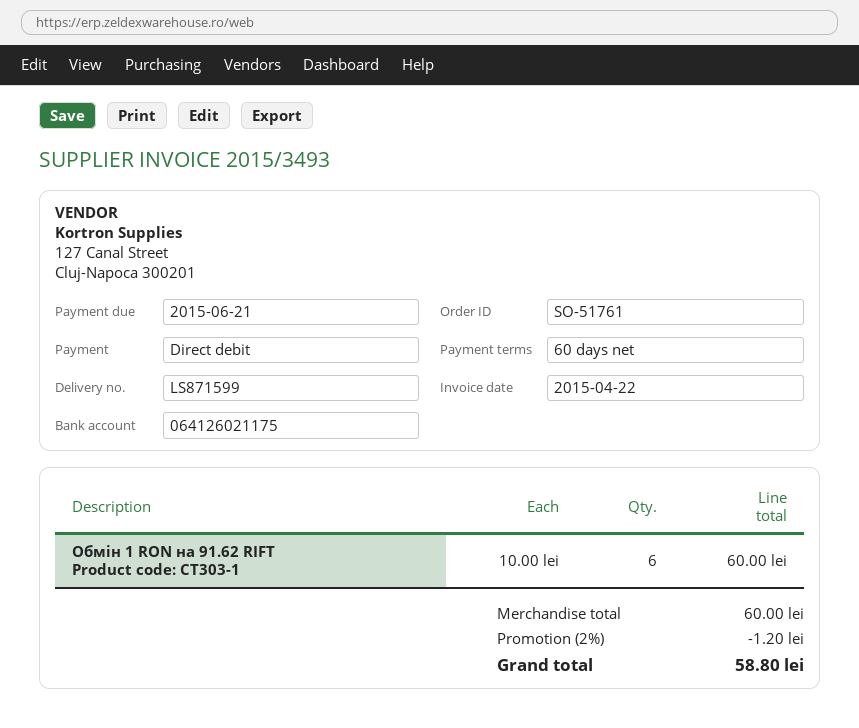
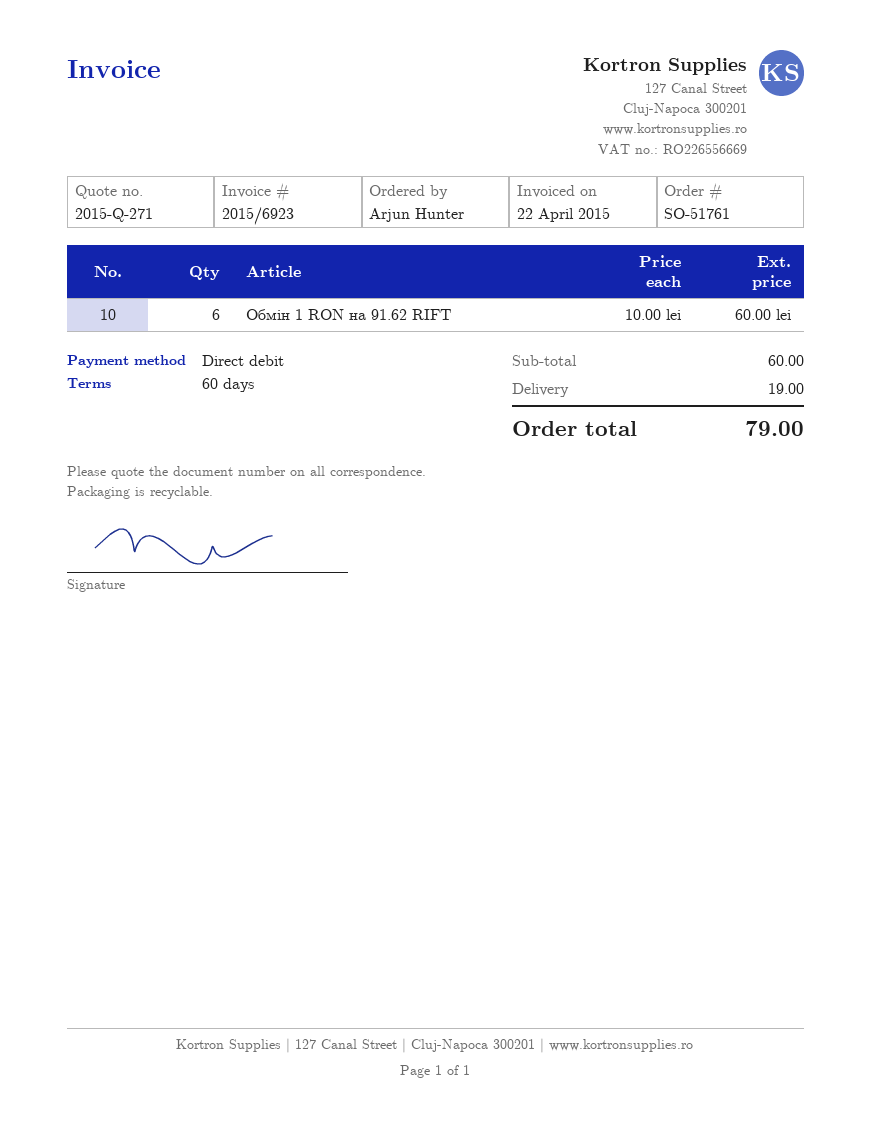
invoice number: 2015/3493 -> 2015/6923
discount: 2% = 1.20 -> none
shipping: none -> 19.00
total: 58.80 -> 79.00

